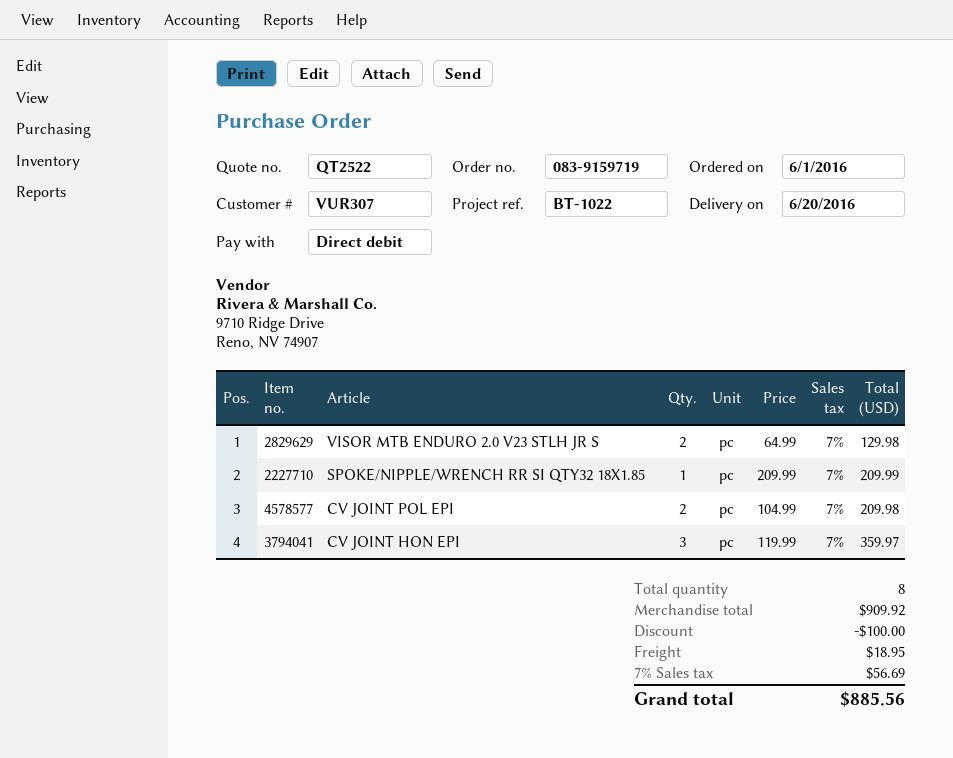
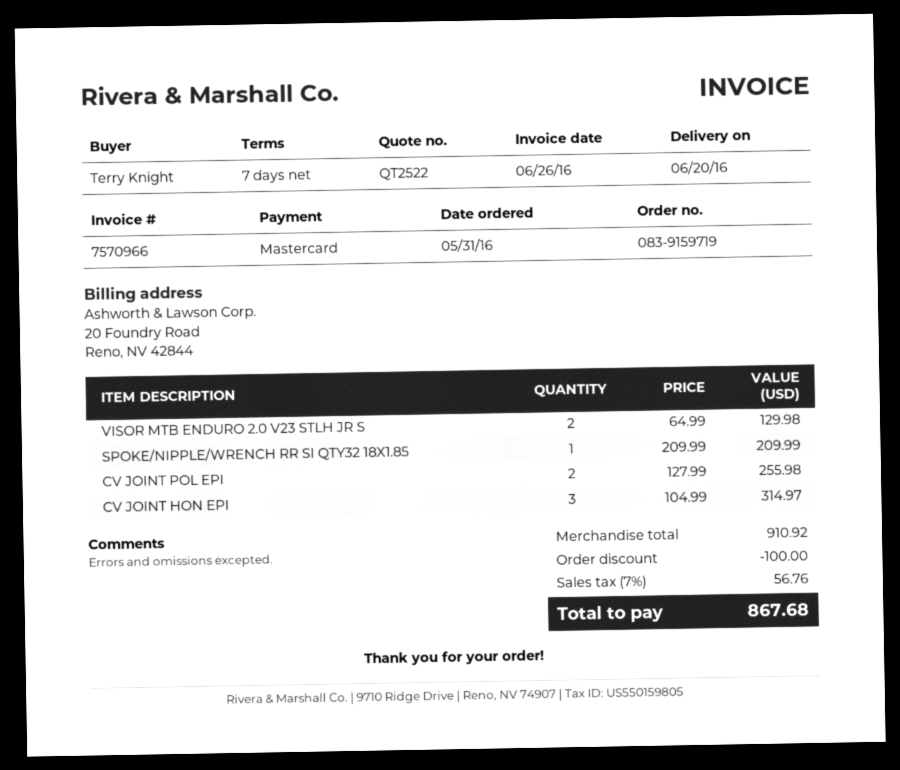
order date: 2016-06-01 -> 2016-05-31
payment method: direct debit -> Mastercard
CV JOINT POL EPI: 2 x 104.99 = 209.98 -> 2 x 127.99 = 255.98
CV JOINT HON EPI: 3 x 119.99 = 359.97 -> 3 x 104.99 = 314.97
subtotal: 909.92 -> 910.92
shipping: 18.95 -> none
tax: 7% = 56.69 -> 7% = 56.76
total: 885.56 -> 867.68

